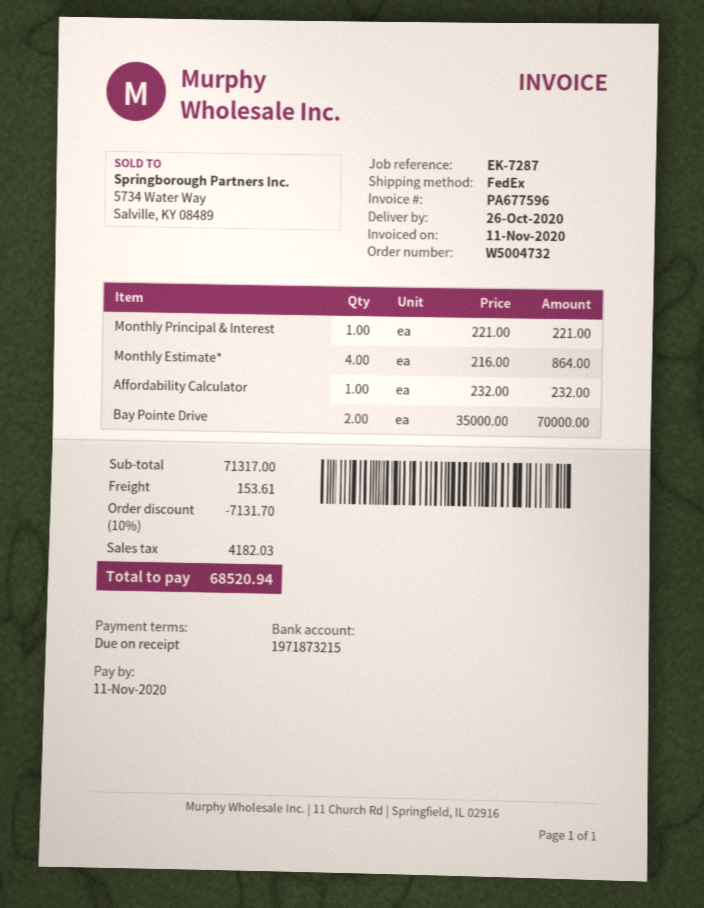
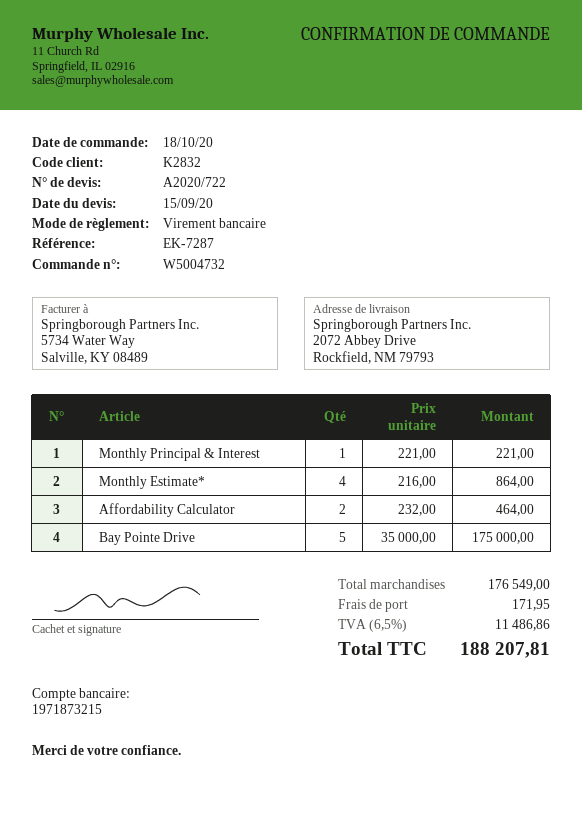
Affordability Calculator: 1 x 232.00 = 232.00 -> 2 x 232.00 = 464.00
Bay Pointe Drive: 2 x 35000.00 = 70000.00 -> 5 x 35000.00 = 175000.00
subtotal: 71317.00 -> 176549.00
discount: 10% = 7131.70 -> none
shipping: 153.61 -> 171.95
tax: 4182.03 -> 11486.86
total: 68520.94 -> 188207.81

